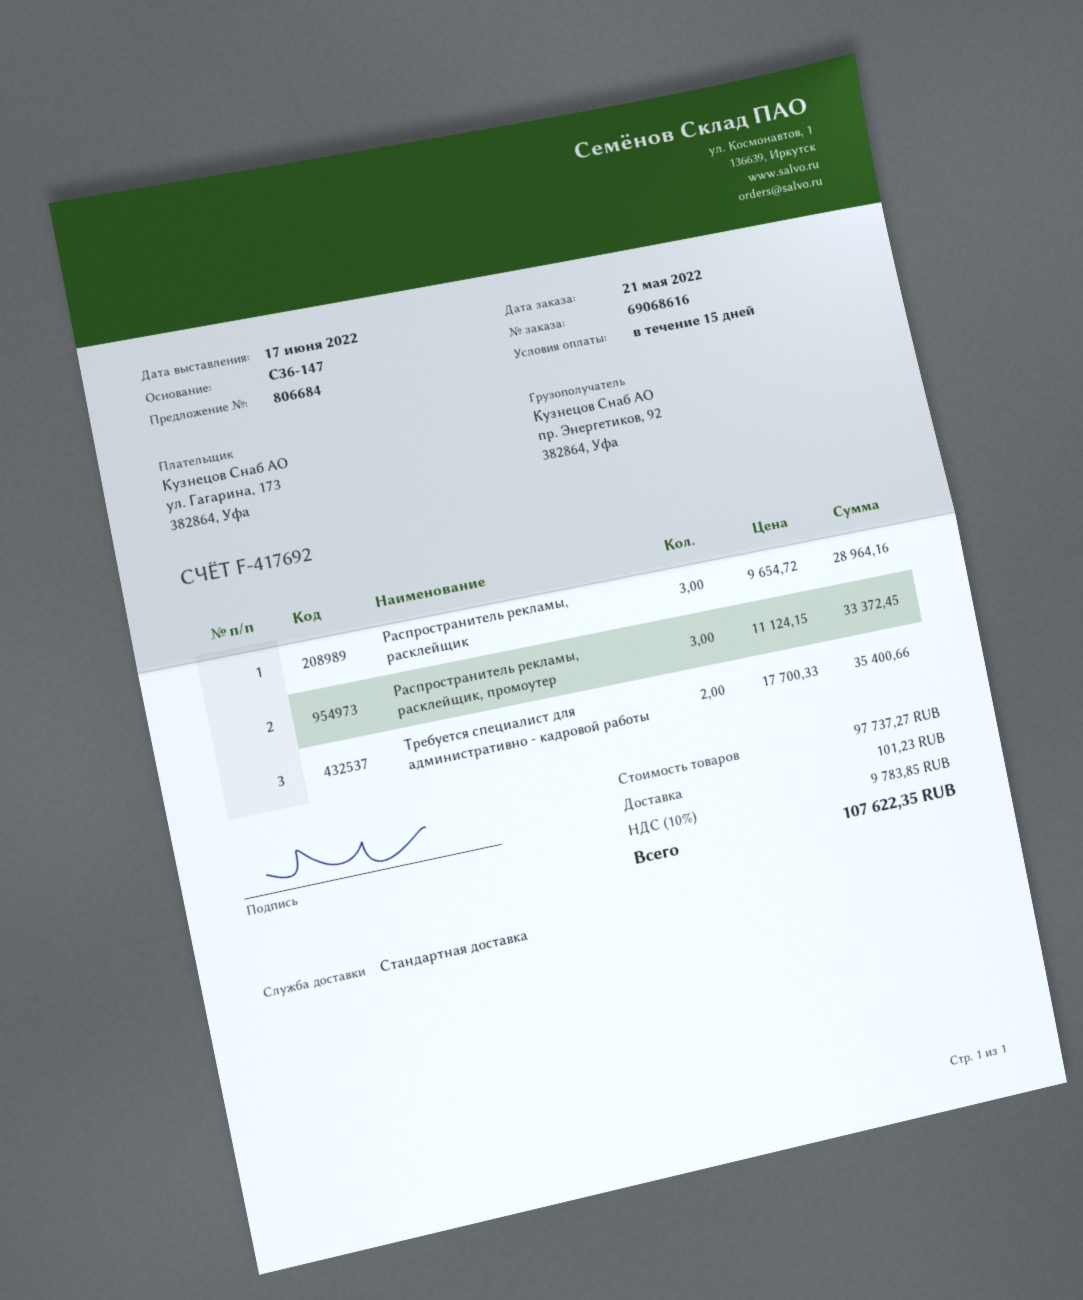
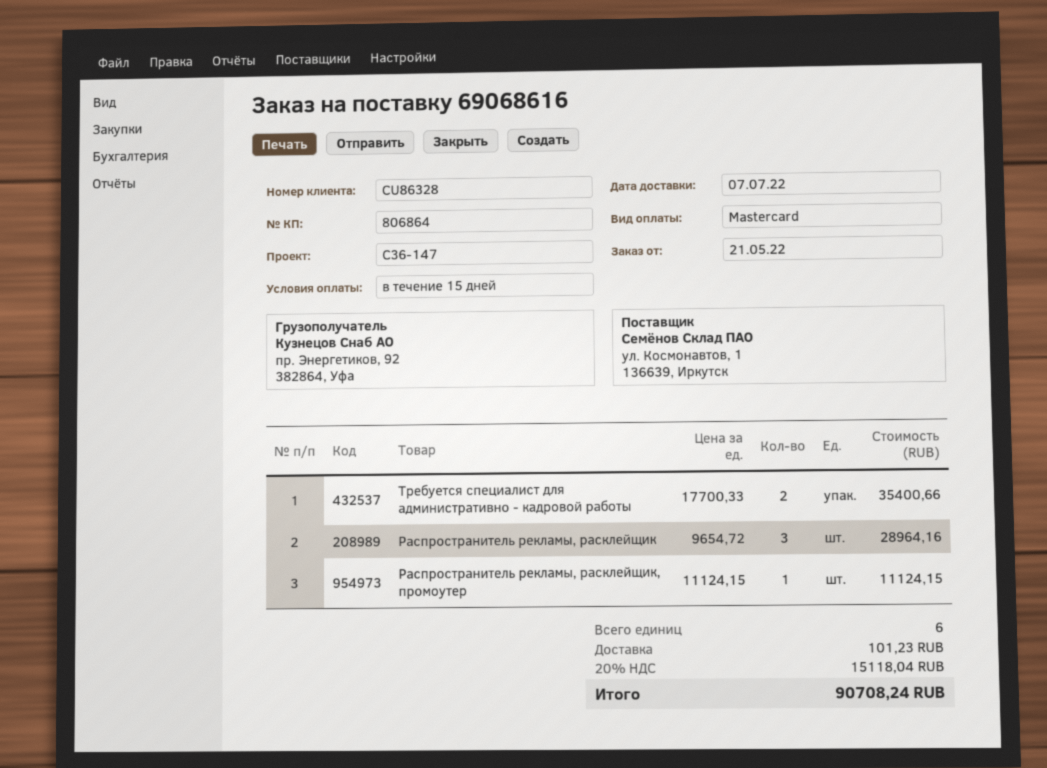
quote number: 806684 -> 806864
Распространитель рекламы, расклейщик, промоутер: 3 x 11124.15 = 33372.45 -> 1 x 11124.15 = 11124.15
tax: 10% = 9783.85 -> 20% = 15118.04
total: 107622.35 -> 90708.24

